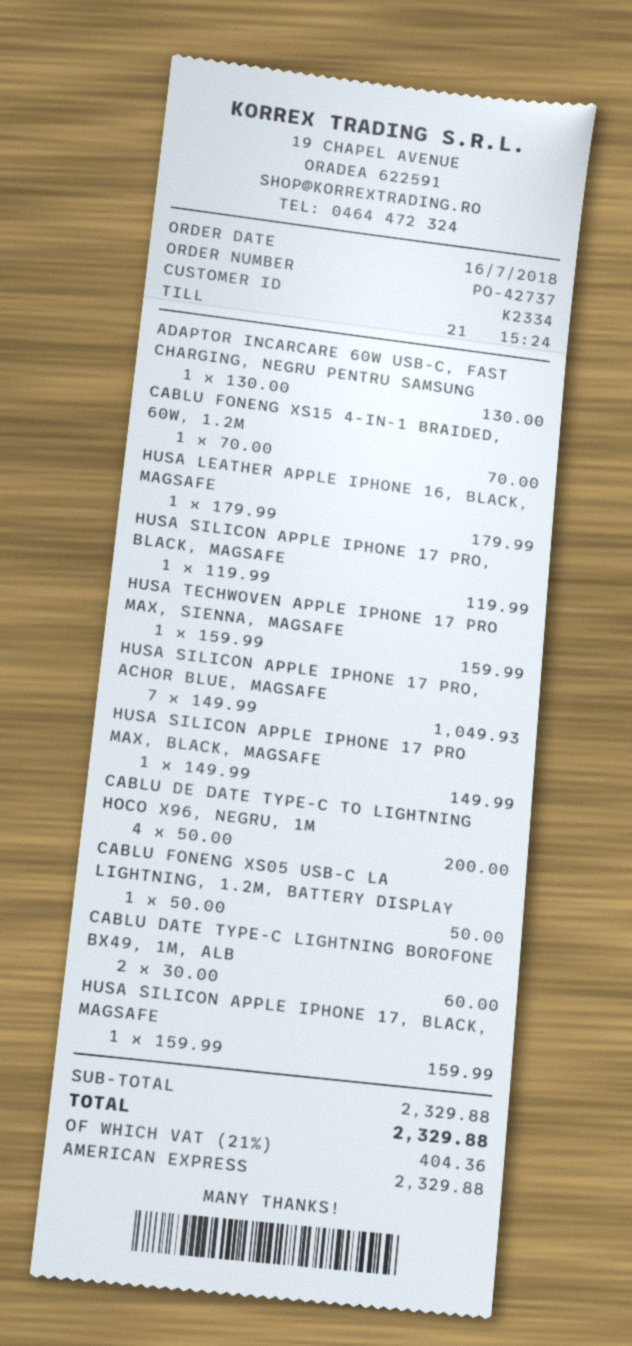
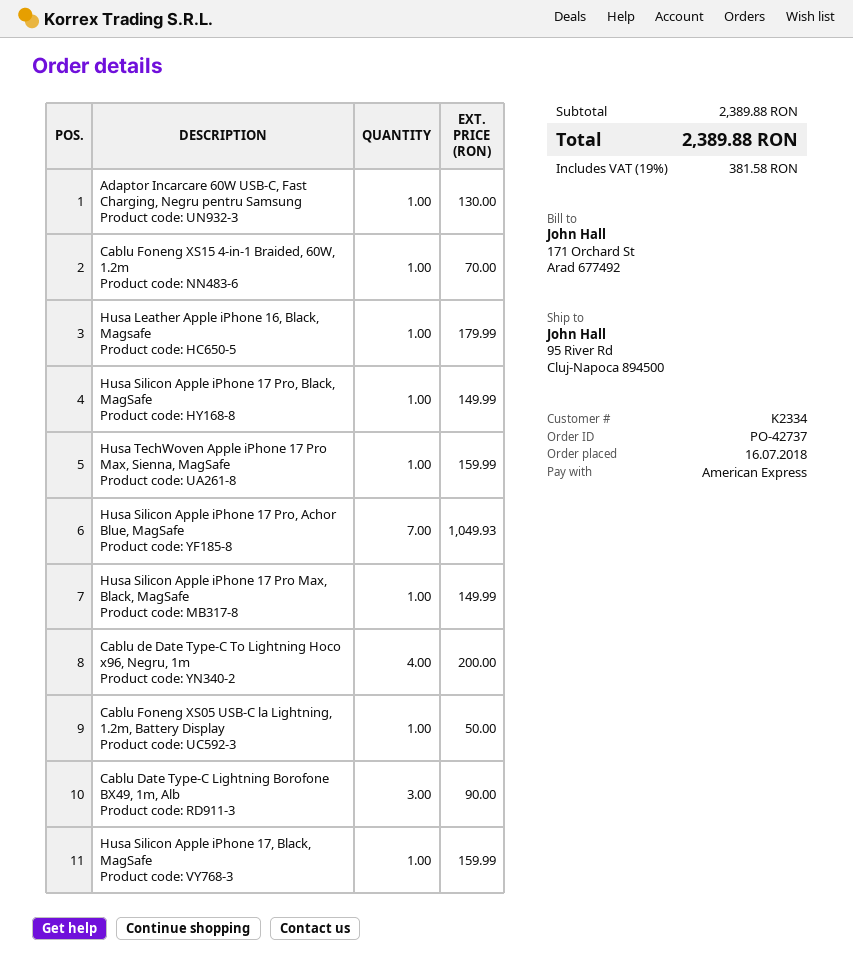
HUSA SILICON APPLE IPHONE 17 PRO, BLACK, MAGSAFE: 1 for 119.99 -> 1 for 149.99
CABLU DATE TYPE-C LIGHTNING BOROFONE BX49, 1M, ALB: 2 for 60.00 -> 3 for 90.00
subtotal: 2329.88 -> 2389.88
tax: 21% = 404.36 -> 19% = 381.58
total: 2329.88 -> 2389.88

